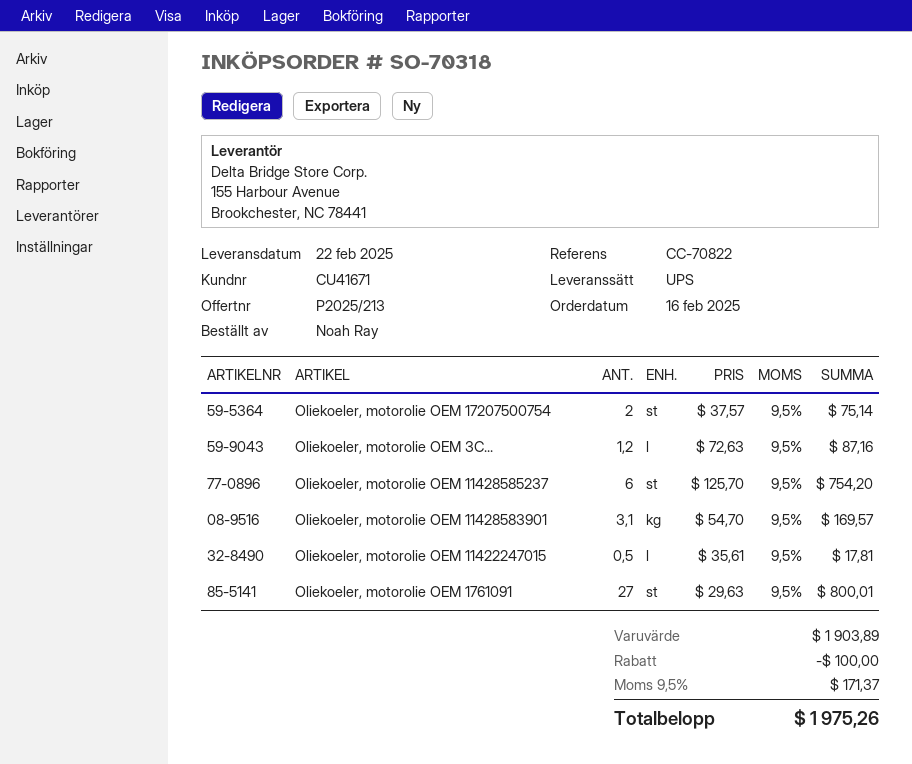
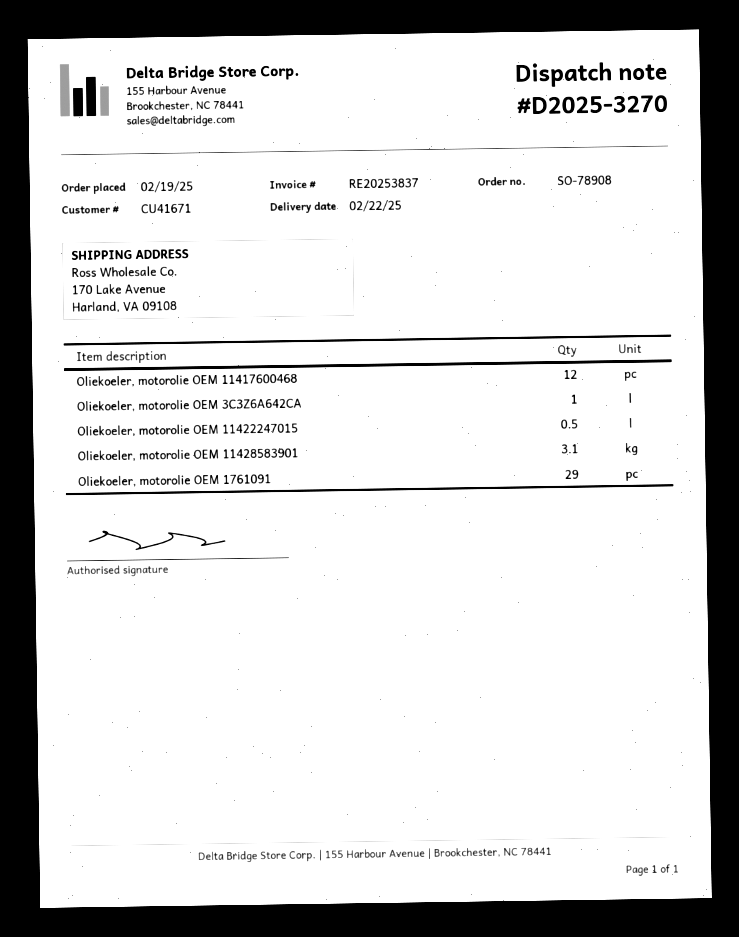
order number: SO-70318 -> SO-78908
order date: 2025-02-16 -> 2025-02-19
Oliekoeler, motorolie OEM 17207500754: 2 -> none
Oliekoeler, motorolie OEM 3C...: 1.2 -> 1
Oliekoeler, motorolie OEM 11428585237: 6 -> none
Oliekoeler, motorolie OEM 1761091: 27 -> 29
Oliekoeler, motorolie OEM 11417600468: none -> 12

